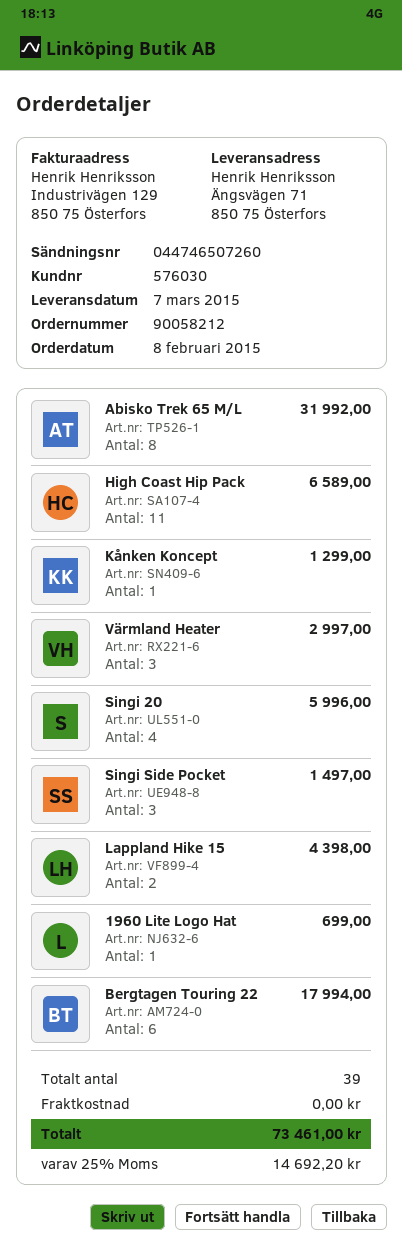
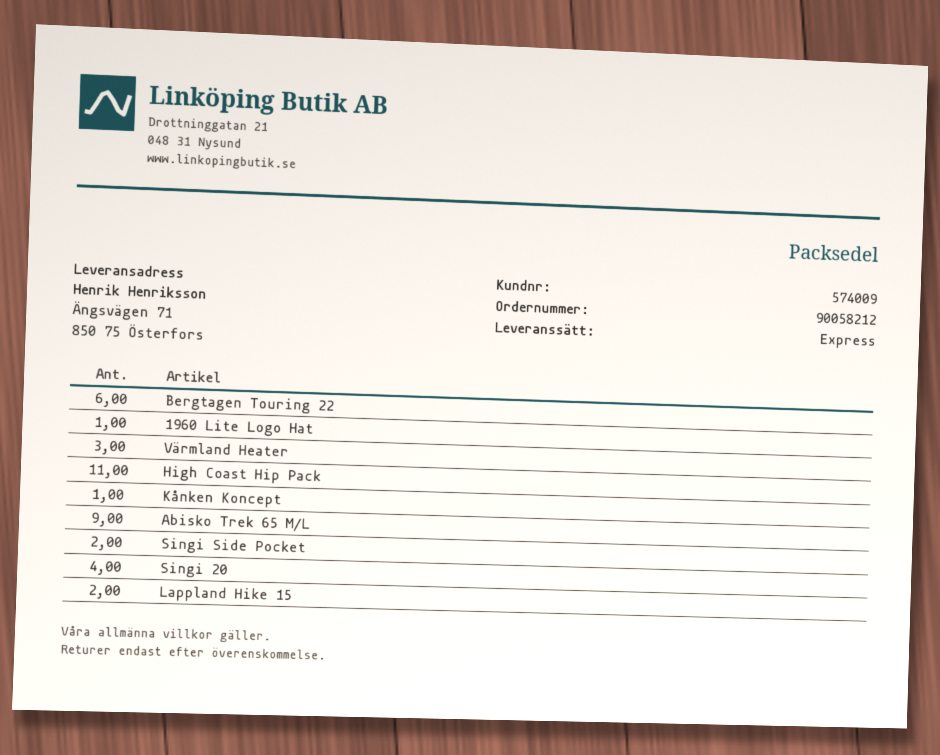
customer number: 576030 -> 574009
Abisko Trek 65 M/L: 8 -> 9
Singi Side Pocket: 3 -> 2

